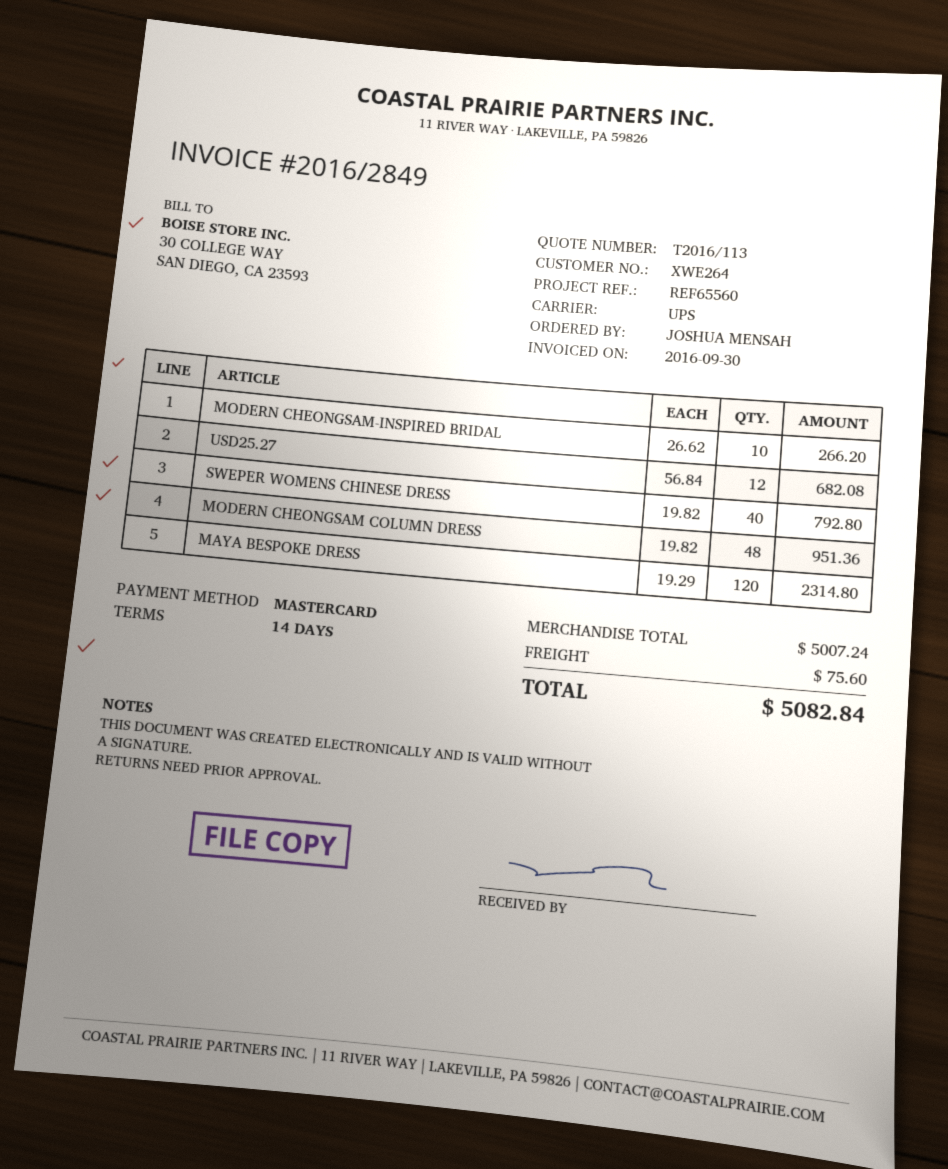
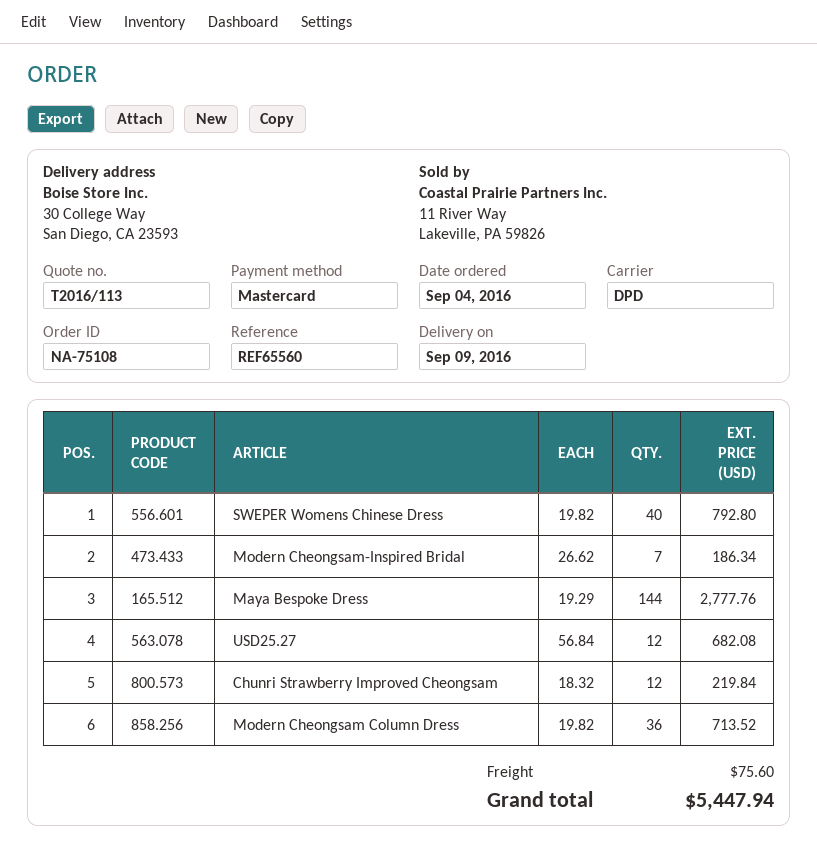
shipping method: UPS -> DPD
MODERN CHEONGSAM-INSPIRED BRIDAL: 10 x 26.62 = 266.20 -> 7 x 26.62 = 186.34
MODERN CHEONGSAM COLUMN DRESS: 48 x 19.82 = 951.36 -> 36 x 19.82 = 713.52
MAYA BESPOKE DRESS: 120 x 19.29 = 2314.80 -> 144 x 19.29 = 2777.76
Chunri Strawberry Improved Cheongsam: none -> 12 x 18.32 = 219.84
total: 5082.84 -> 5447.94

